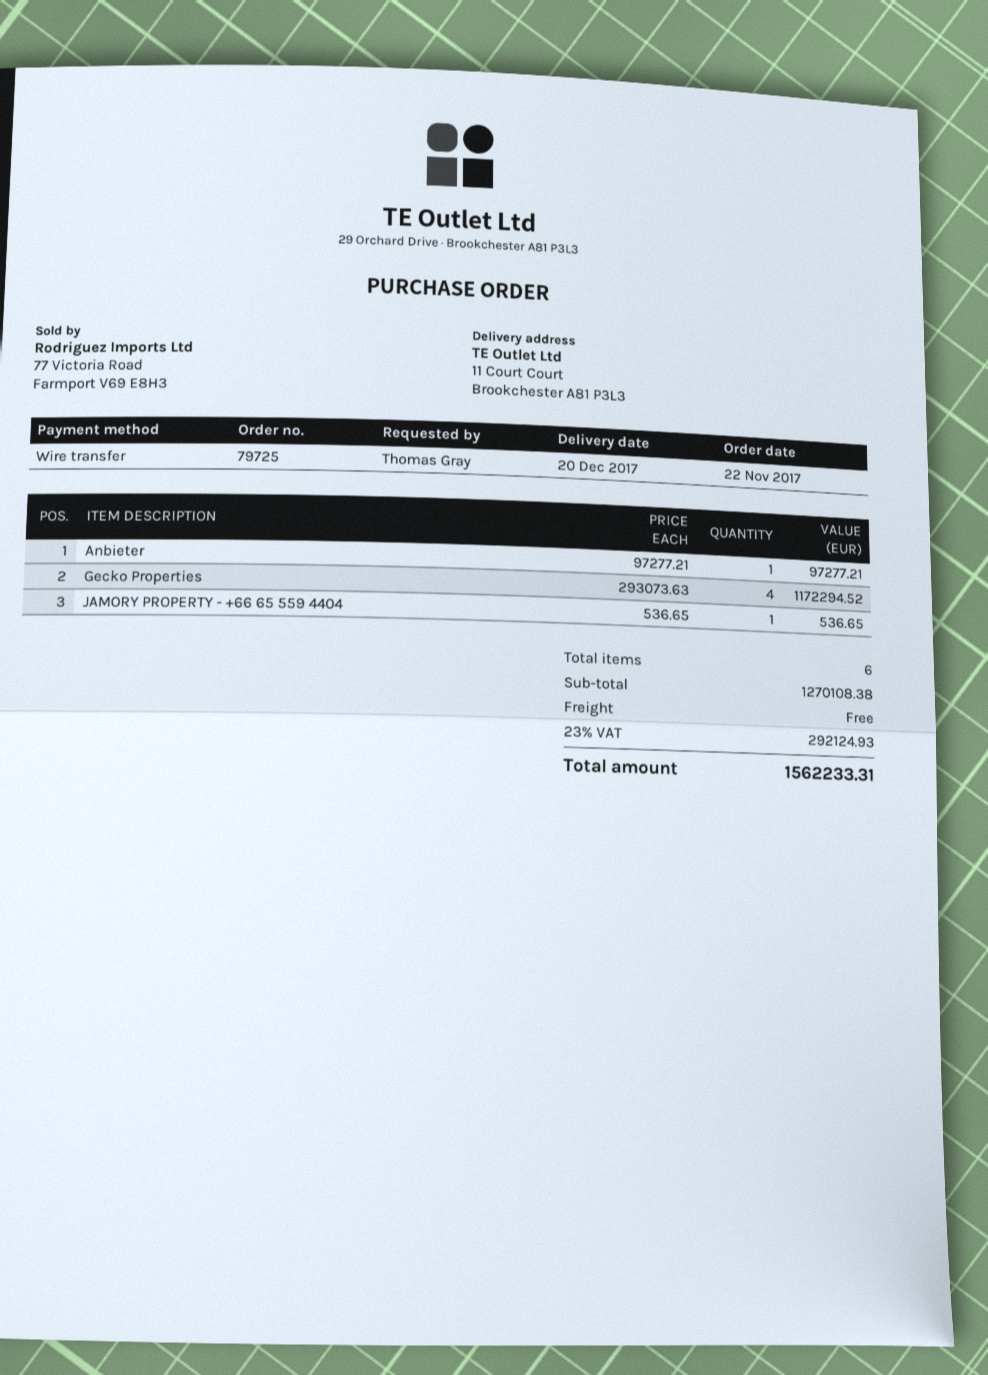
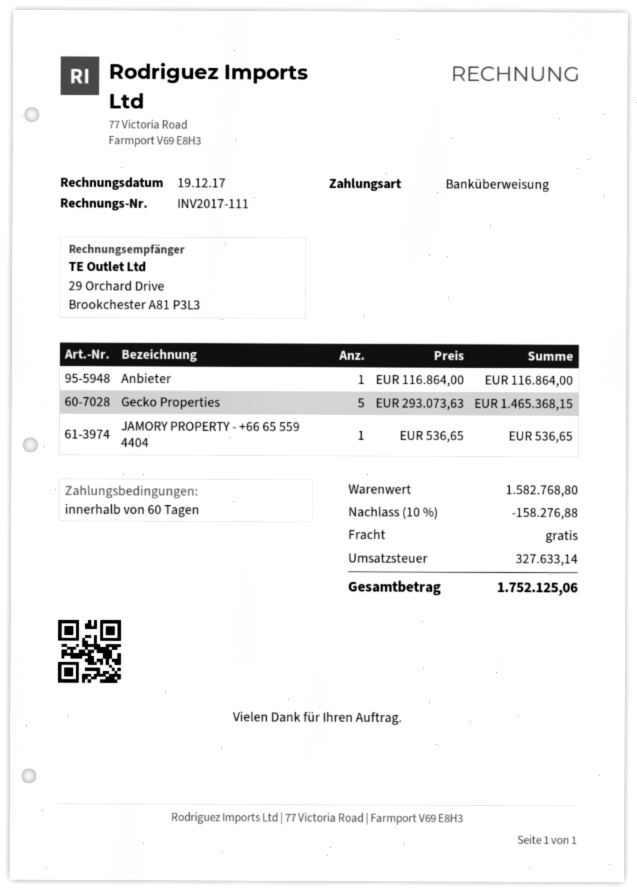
Anbieter: 1 x 97277.21 = 97277.21 -> 1 x 116864.00 = 116864.00
Gecko Properties: 4 x 293073.63 = 1172294.52 -> 5 x 293073.63 = 1465368.15
subtotal: 1270108.38 -> 1582768.80
discount: none -> 10% = 158276.88
tax: 292124.93 -> 327633.14
total: 1562233.31 -> 1752125.06

